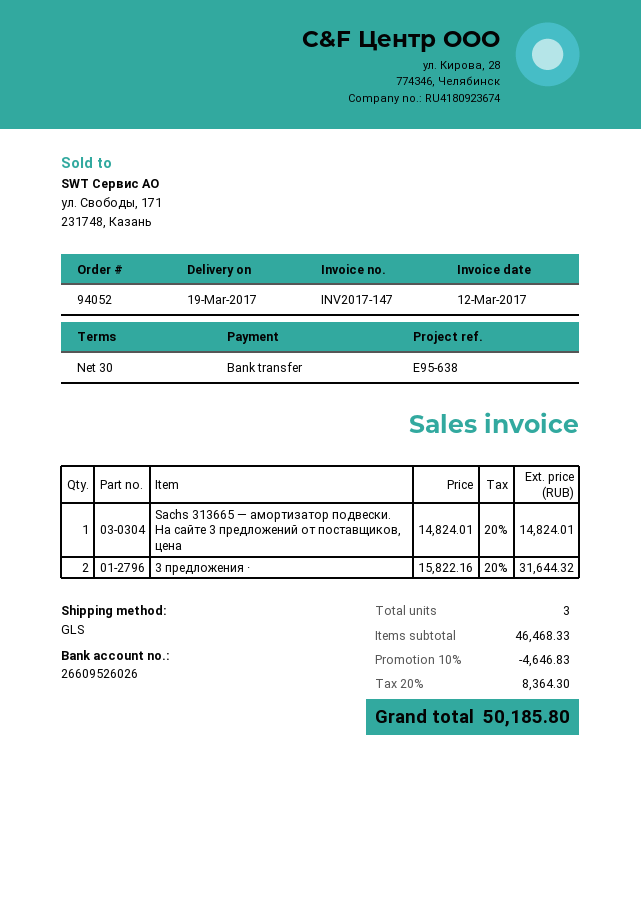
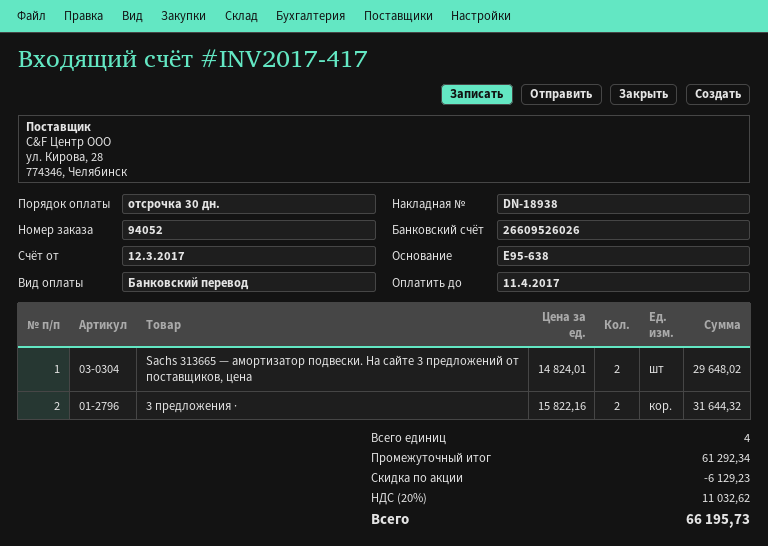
invoice number: INV2017-147 -> INV2017-417
Sachs 313665 — амортизатор подвески. На сайте 3 предложений от поставщиков, цена: 1 x 14824.01 = 14824.01 -> 2 x 14824.01 = 29648.02
total quantity: 3 -> 4
subtotal: 46468.33 -> 61292.34
discount: 4646.83 -> 6129.23
tax: 20% = 8364.30 -> 20% = 11032.62
total: 50185.80 -> 66195.73

